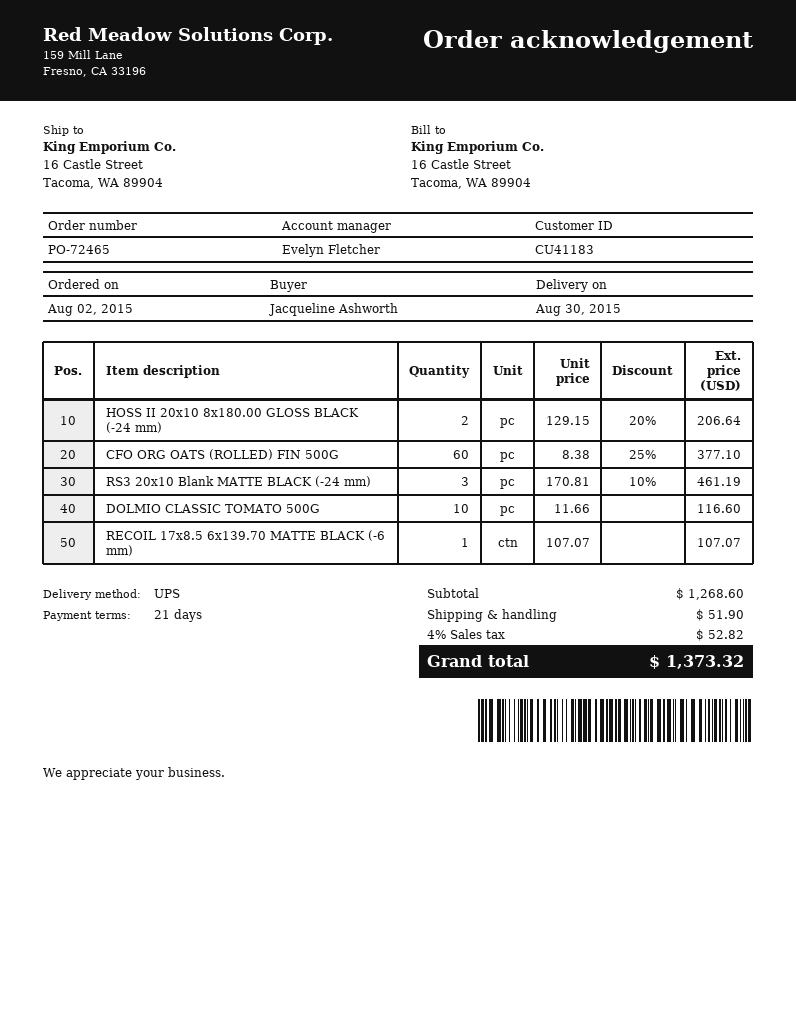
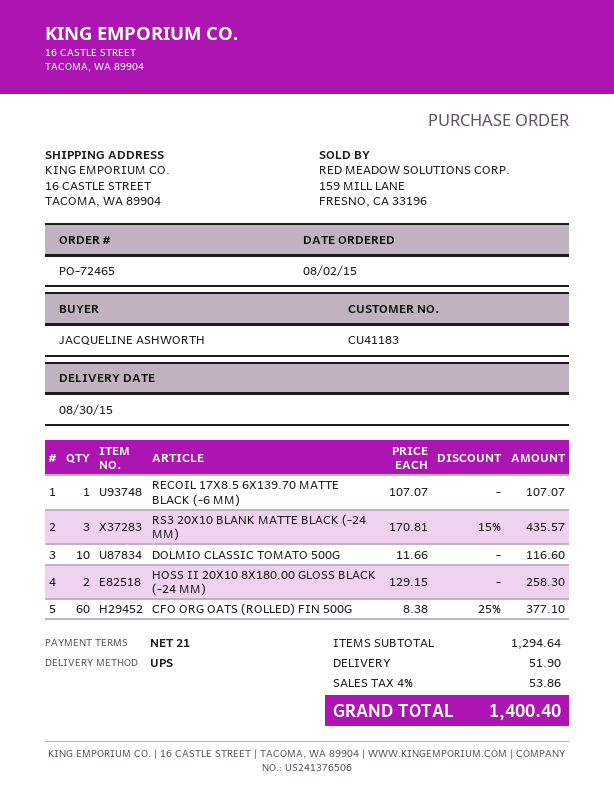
HOSS II 20x10 8x180.00 GLOSS BLACK (-24 mm): 2 x 129.15 - 20% = 206.64 -> 2 x 129.15 = 258.30
RS3 20x10 Blank MATTE BLACK (-24 mm): 3 x 170.81 - 10% = 461.19 -> 3 x 170.81 - 15% = 435.57
subtotal: 1268.60 -> 1294.64
tax: 4% = 52.82 -> 4% = 53.86
total: 1373.32 -> 1400.40

